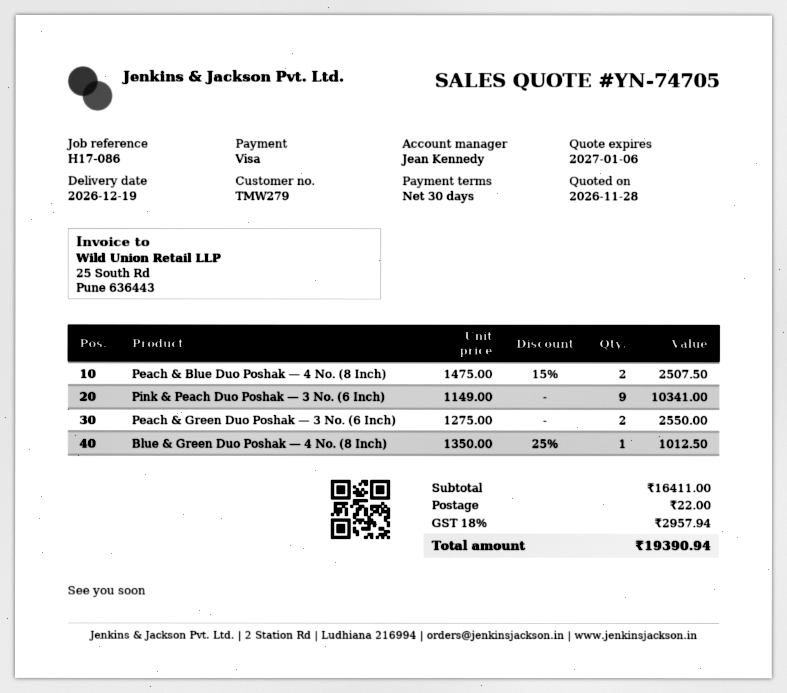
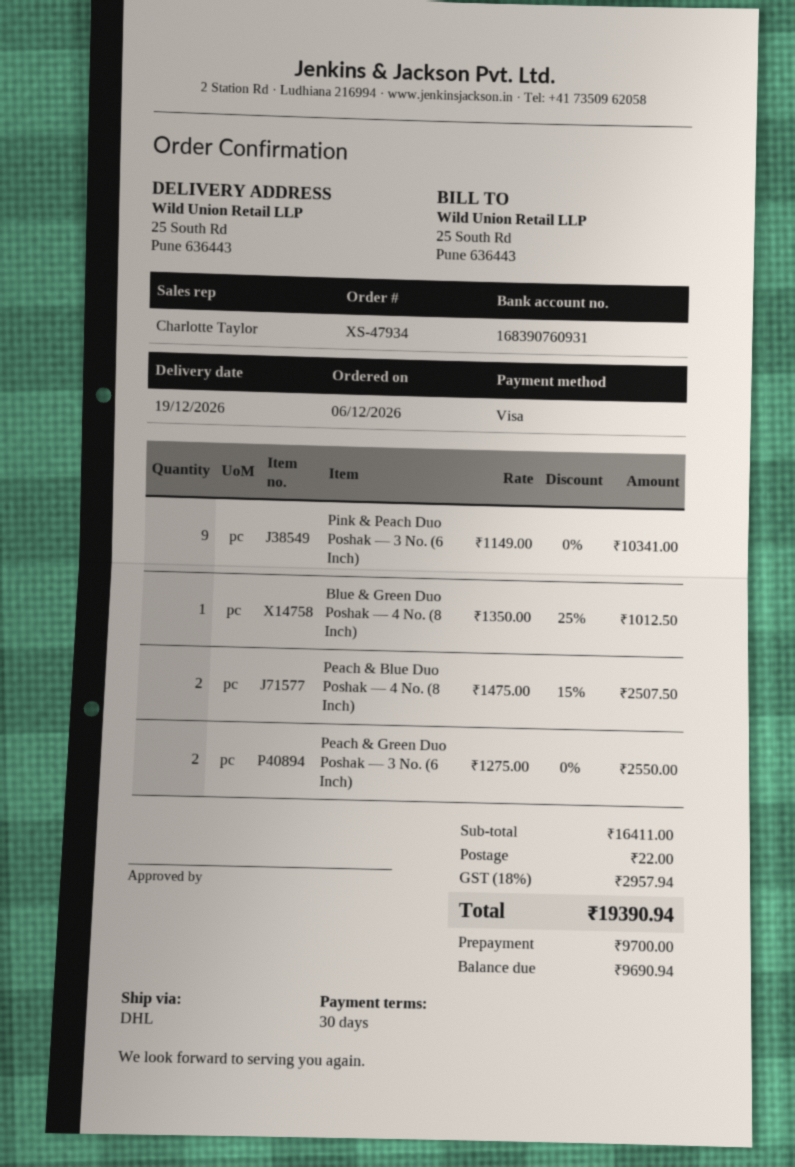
sales rep: Jean Kennedy -> Charlotte Taylor

